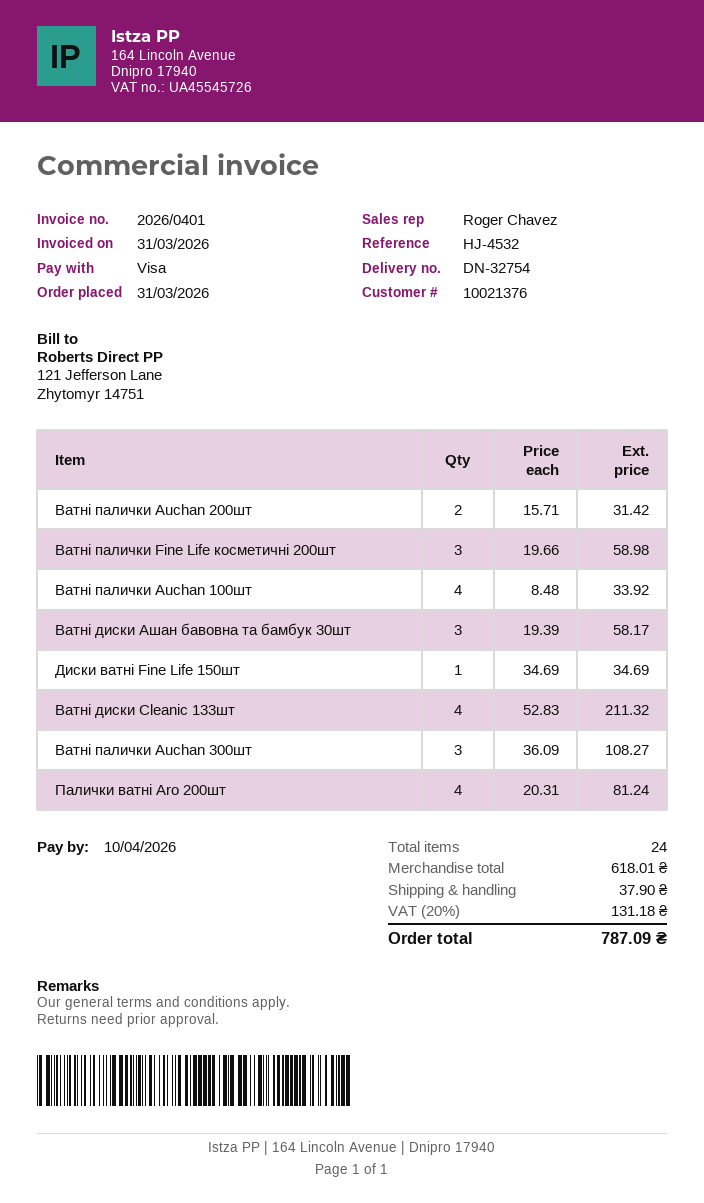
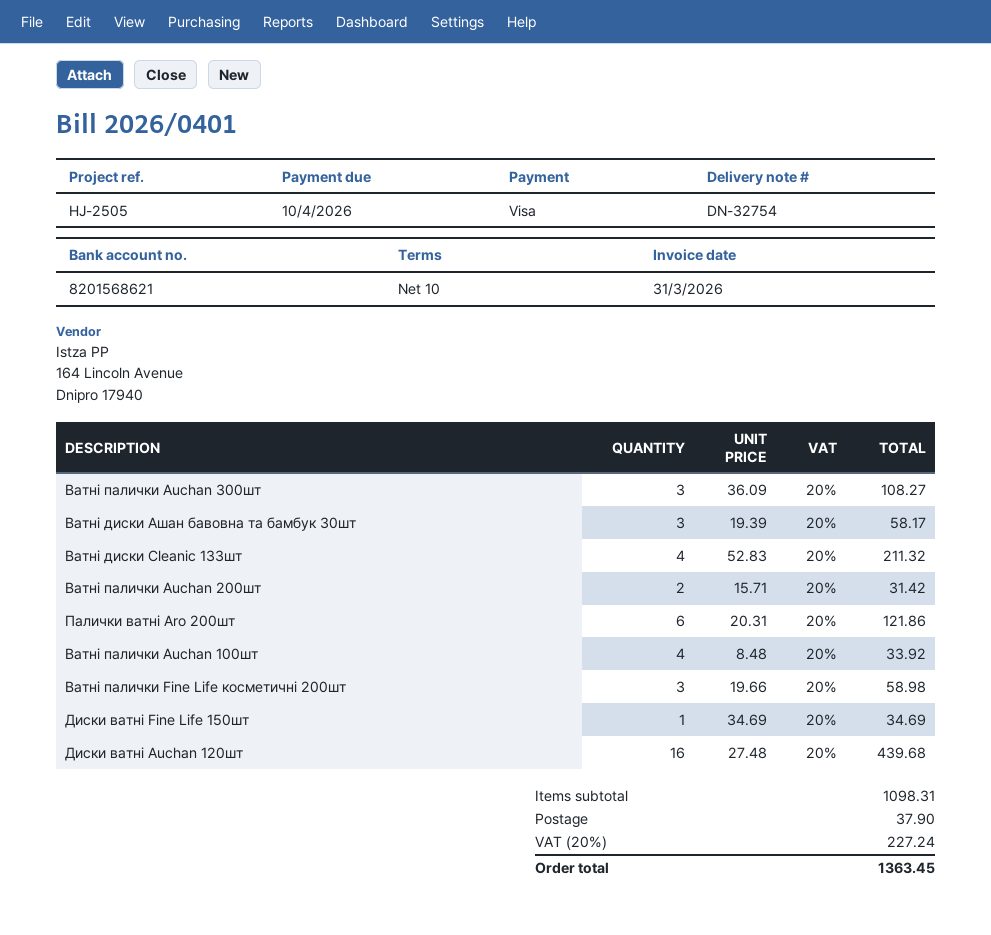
reference: HJ-4532 -> HJ-2505
Палички ватні Aro 200шт: 4 x 20.31 = 81.24 -> 6 x 20.31 = 121.86
Диски ватні Auchan 120шт: none -> 16 x 27.48 = 439.68
subtotal: 618.01 -> 1098.31
tax: 20% = 131.18 -> 20% = 227.24
total: 787.09 -> 1363.45

